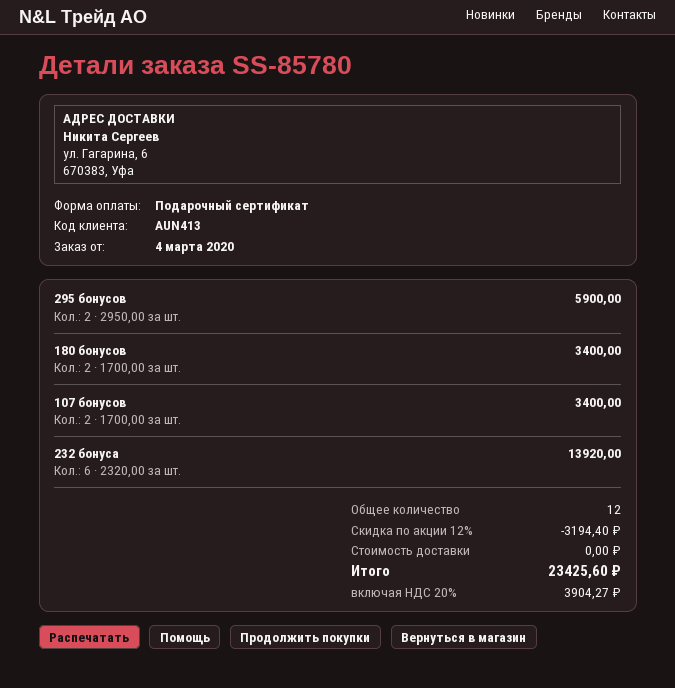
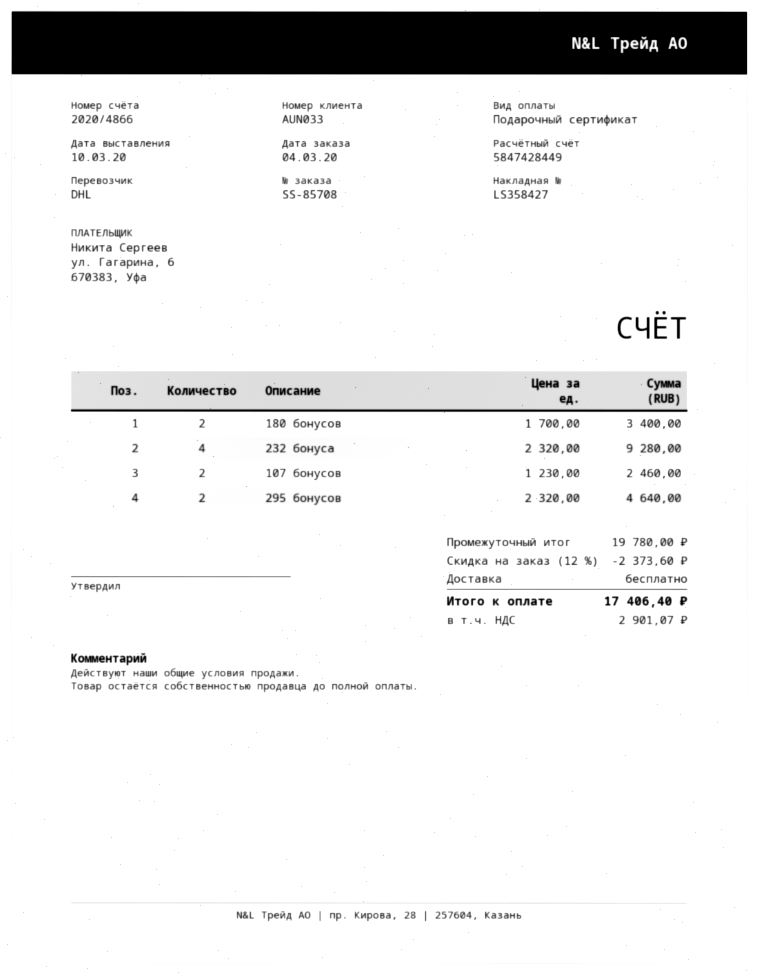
order number: SS-85780 -> SS-85708
customer number: AUN413 -> AUN033
295 бонусов: 2 x 2950.00 = 5900.00 -> 2 x 2320.00 = 4640.00
107 бонусов: 2 x 1700.00 = 3400.00 -> 2 x 1230.00 = 2460.00
232 бонуса: 6 x 2320.00 = 13920.00 -> 4 x 2320.00 = 9280.00
discount: 12% = 3194.40 -> 12% = 2373.60
tax: 3904.27 -> 2901.07
total: 23425.60 -> 17406.40

